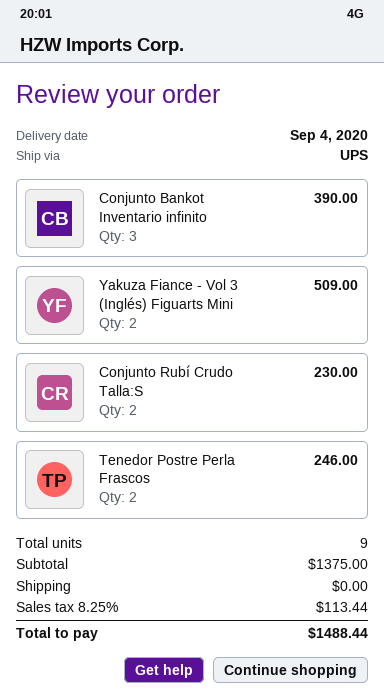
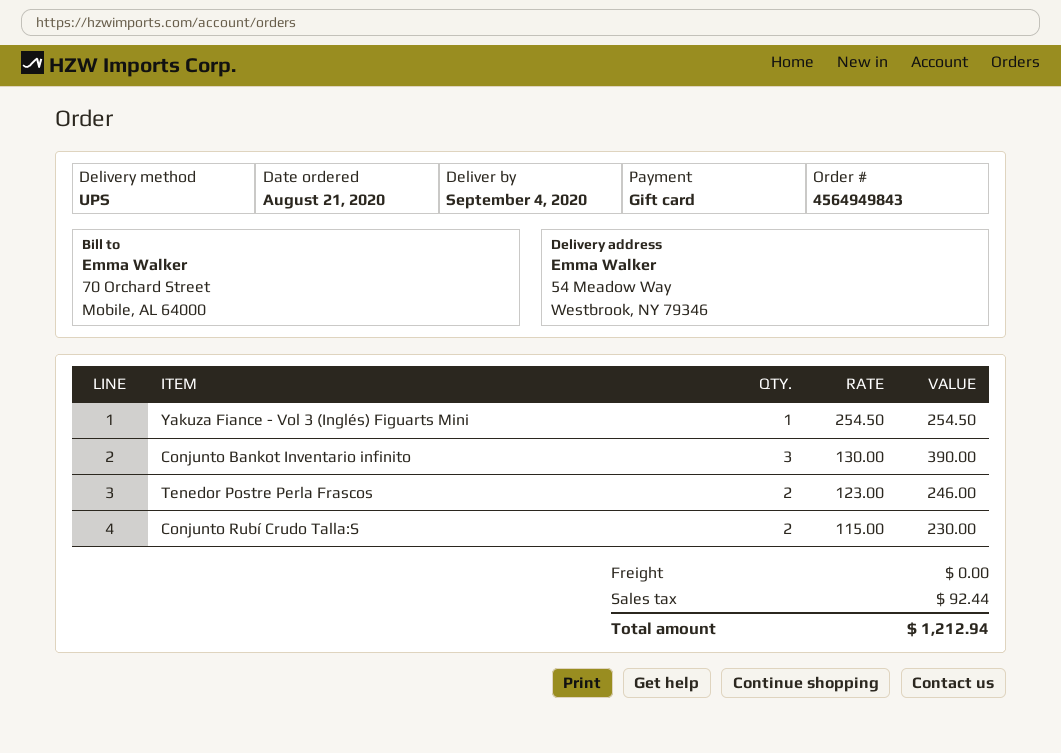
Yakuza Fiance - Vol 3 (Inglés) Figuarts Mini: 2 for 509.00 -> 1 for 254.50
tax: 113.44 -> 92.44
total: 1488.44 -> 1212.94

